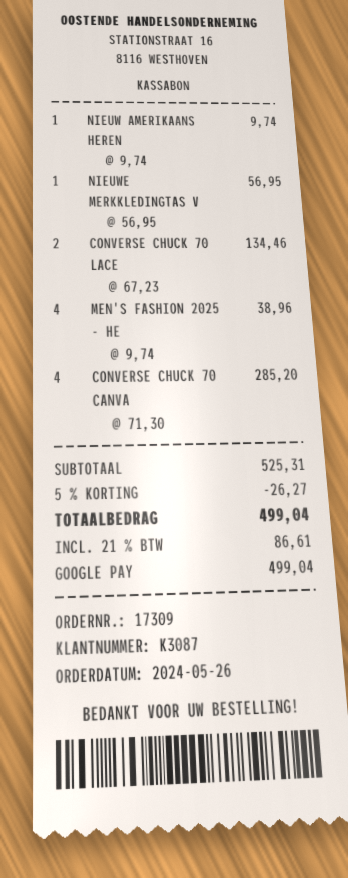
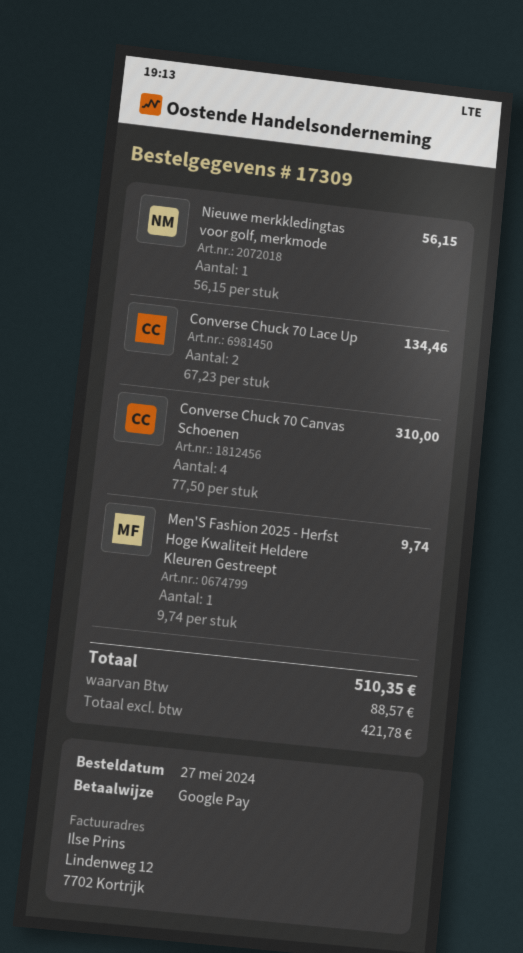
order date: 2024-05-26 -> 2024-05-27
NIEUW AMERIKAANS HEREN: 1 x 9.74 = 9.74 -> none
NIEUWE MERKKLEDINGTAS V: 1 x 56.95 = 56.95 -> 1 x 56.15 = 56.15
MEN'S FASHION 2025 - HE: 4 x 9.74 = 38.96 -> 1 x 9.74 = 9.74
CONVERSE CHUCK 70 CANVA: 4 x 71.30 = 285.20 -> 4 x 77.50 = 310.00
discount: 5% = 26.27 -> none
tax: 86.61 -> 88.57
total: 499.04 -> 510.35

